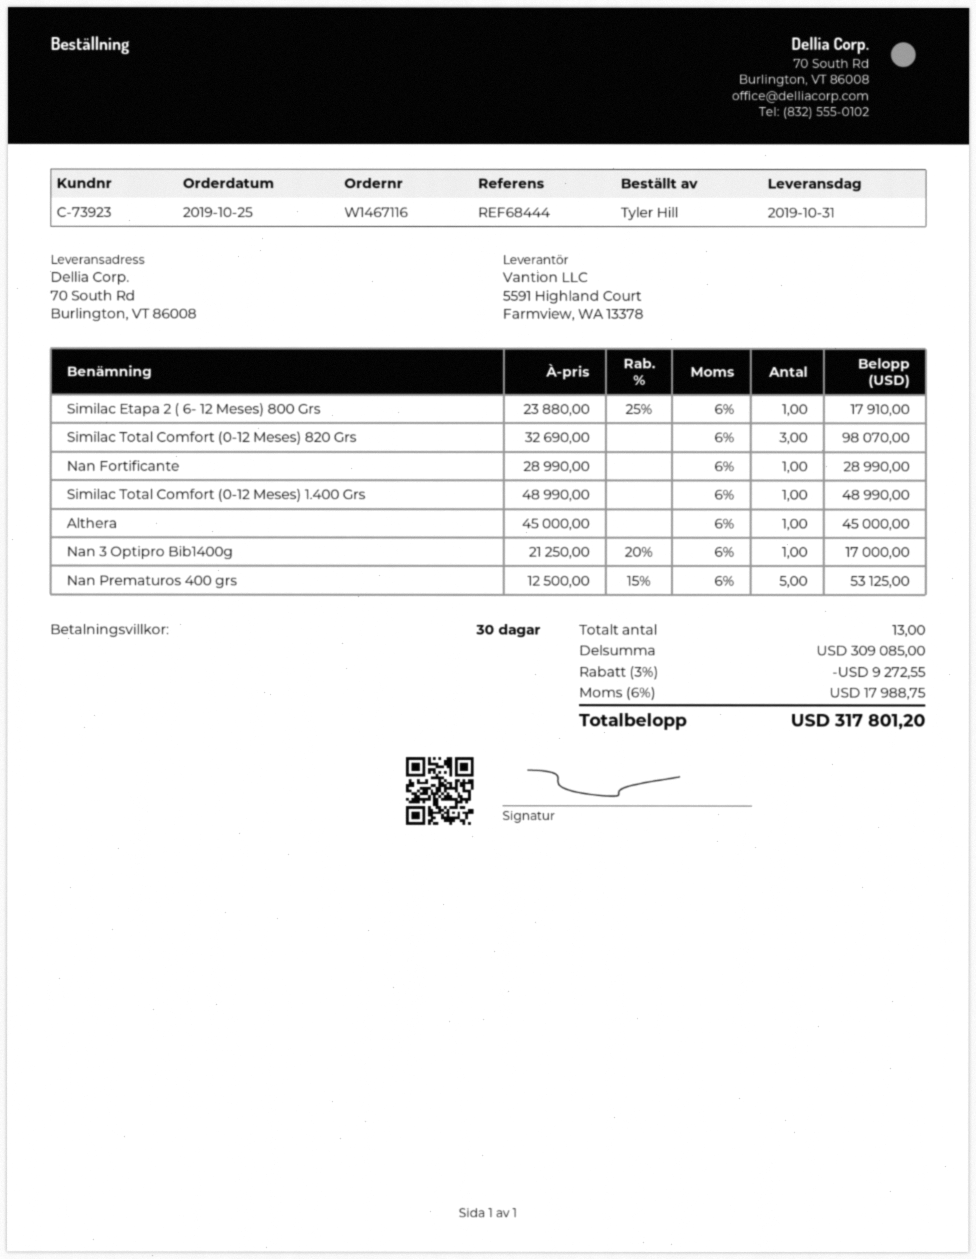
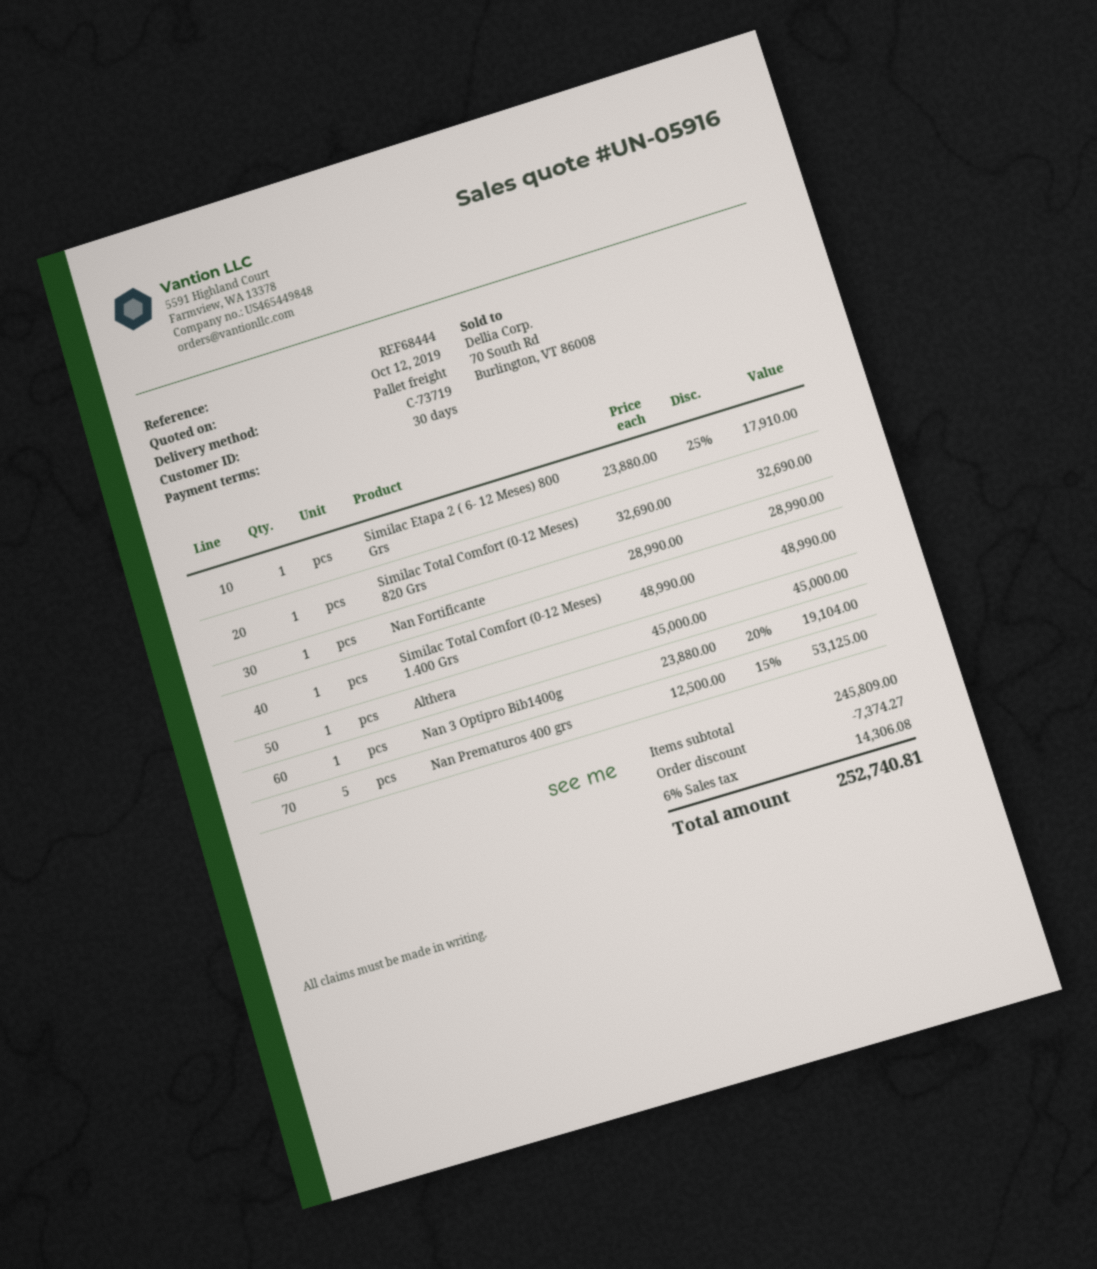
customer number: C-73923 -> C-73719
Similac Total Comfort (0-12 Meses) 820 Grs: 3 x 32690.00 = 98070.00 -> 1 x 32690.00 = 32690.00
Nan 3 Optipro Bib1400g: 1 x 21250.00 - 20% = 17000.00 -> 1 x 23880.00 - 20% = 19104.00
subtotal: 309085.00 -> 245809.00
discount: 9272.55 -> 7374.27
tax: 6% = 17988.75 -> 6% = 14306.08
total: 317801.20 -> 252740.81

